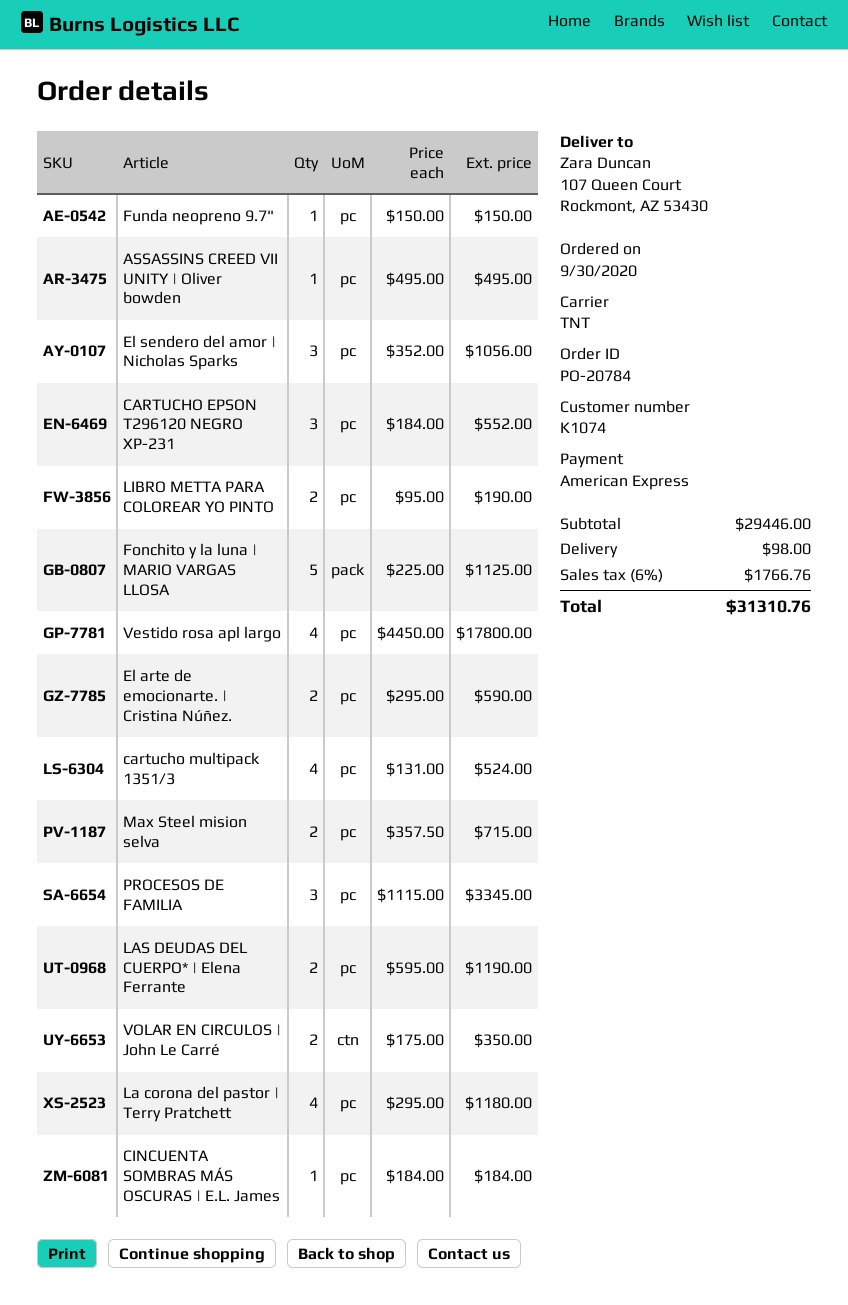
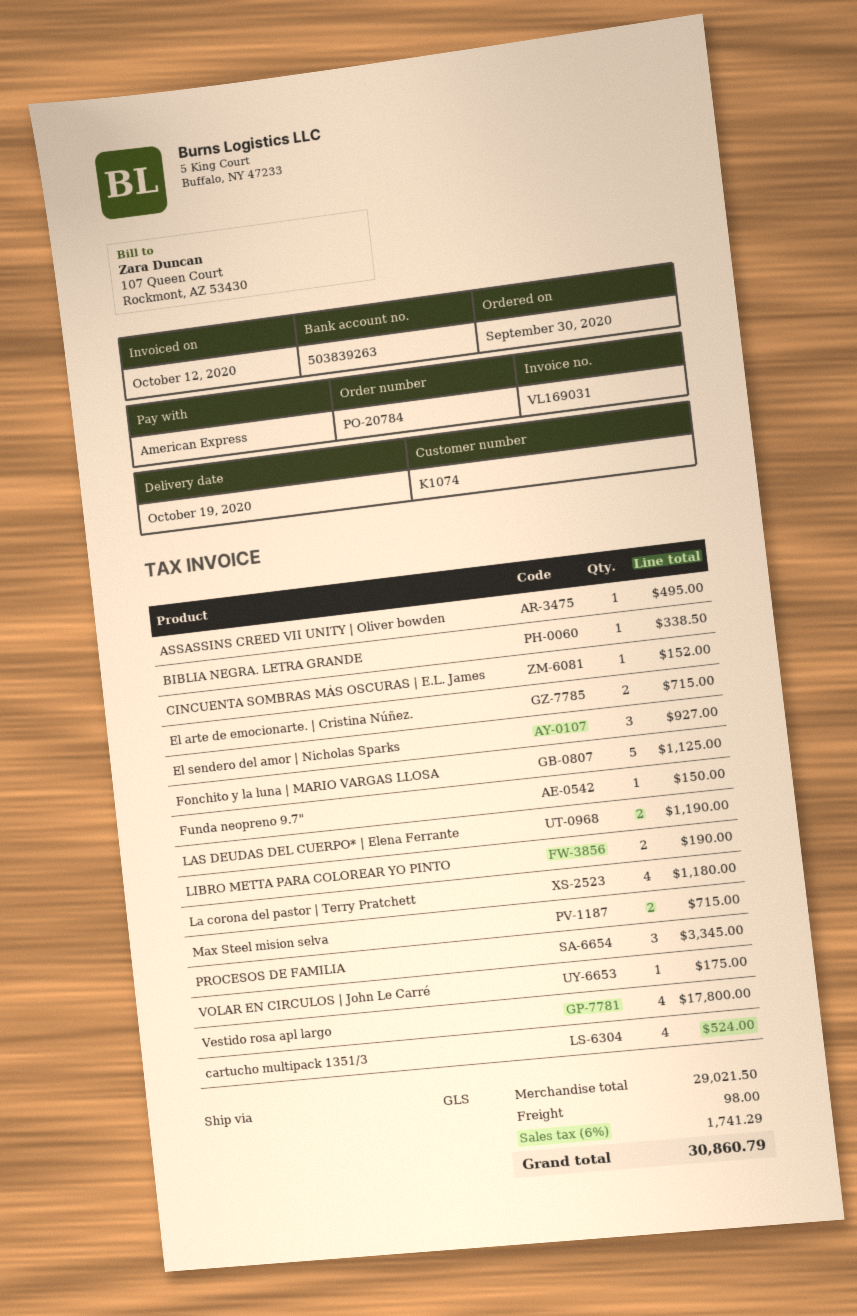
shipping method: TNT -> GLS
El sendero del amor | Nicholas Sparks: 3 for 1056.00 -> 3 for 927.00
CARTUCHO EPSON T296120 NEGRO XP-231: 3 for 552.00 -> none
El arte de emocionarte. | Cristina Núñez.: 2 for 590.00 -> 2 for 715.00
VOLAR EN CIRCULOS | John Le Carré: 2 for 350.00 -> 1 for 175.00
CINCUENTA SOMBRAS MÁS OSCURAS | E.L. James: 1 for 184.00 -> 1 for 152.00
BIBLIA NEGRA. LETRA GRANDE: none -> 1 for 338.50
subtotal: 29446.00 -> 29021.50
tax: 6% = 1766.76 -> 6% = 1741.29
total: 31310.76 -> 30860.79

